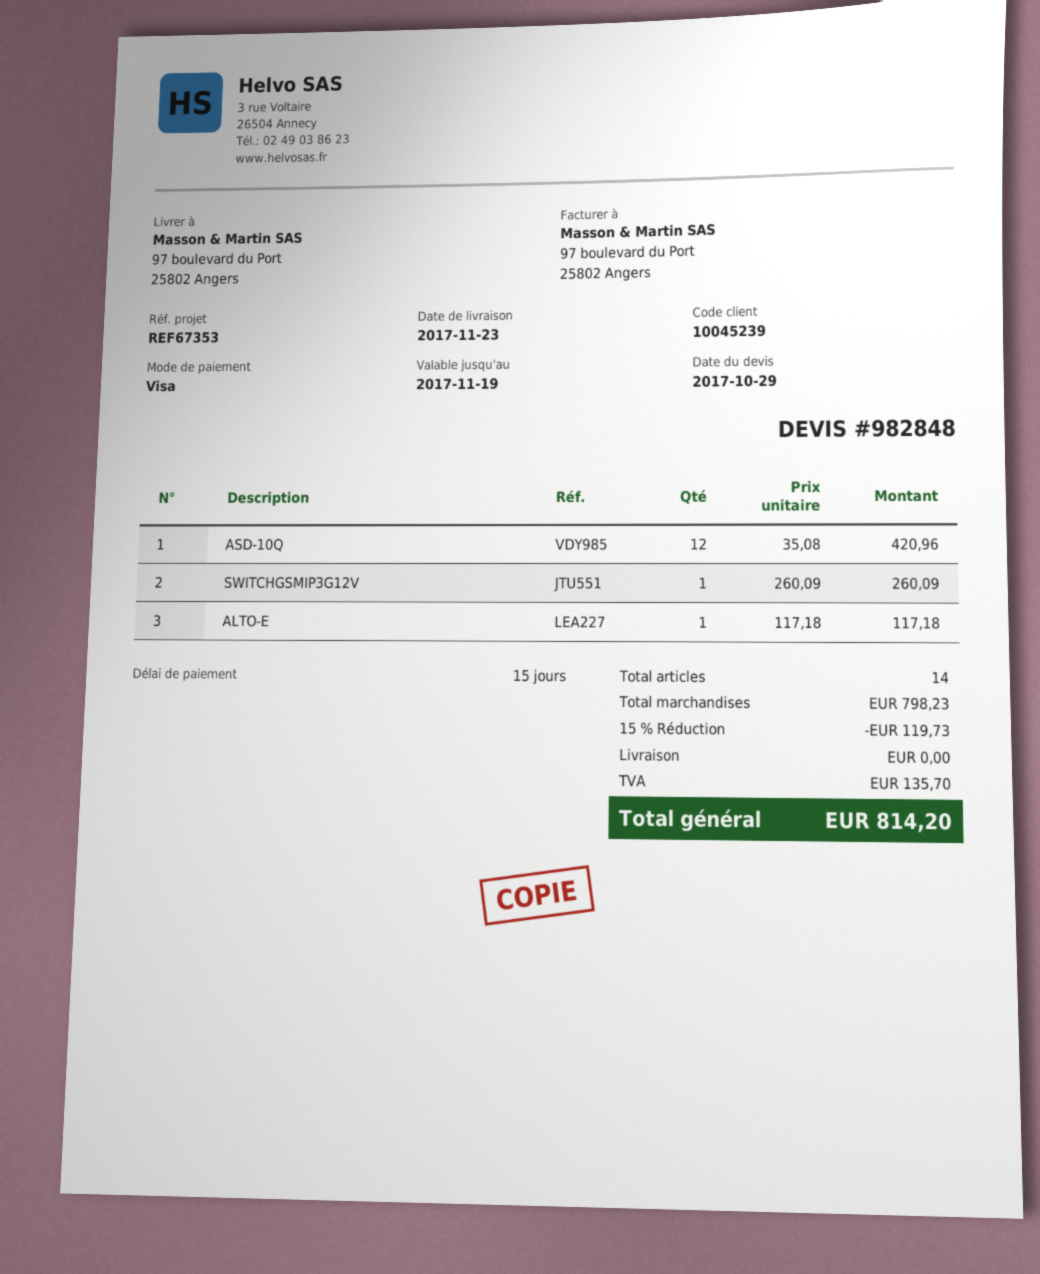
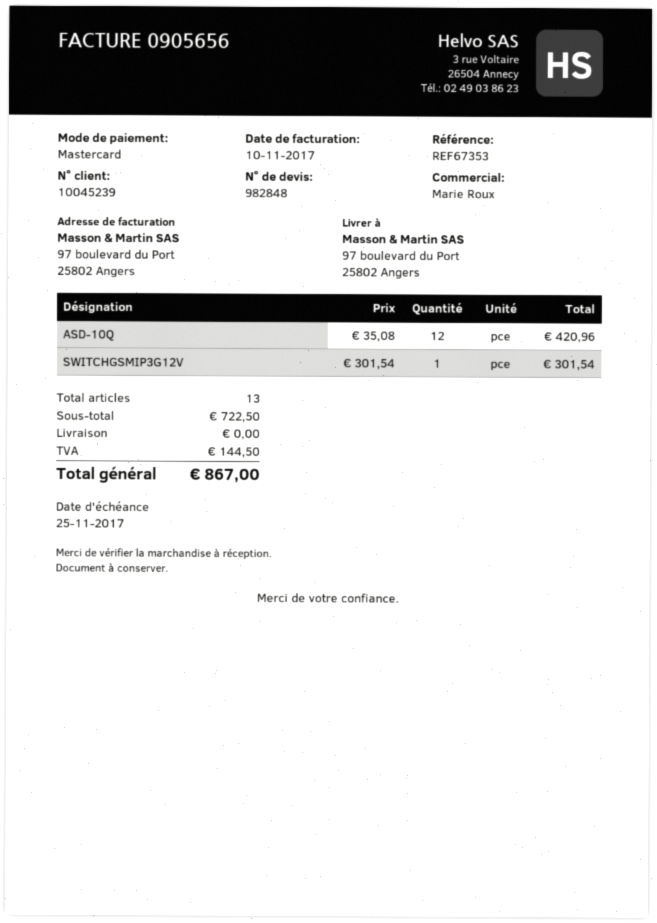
payment method: Visa -> Mastercard
SWITCHGSMIP3G12V: 1 x 260.09 = 260.09 -> 1 x 301.54 = 301.54
ALTO-E: 1 x 117.18 = 117.18 -> none
total quantity: 14 -> 13
subtotal: 798.23 -> 722.50
discount: 15% = 119.73 -> none
tax: 135.70 -> 144.50
total: 814.20 -> 867.00

